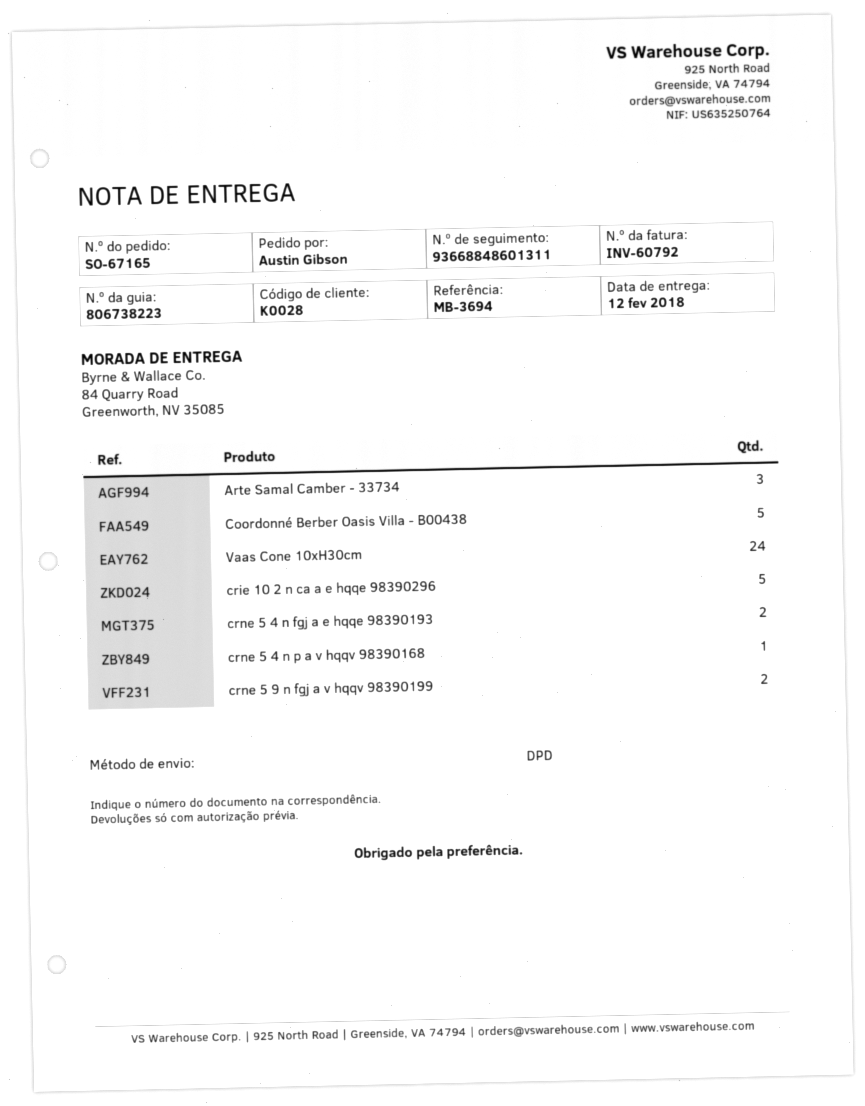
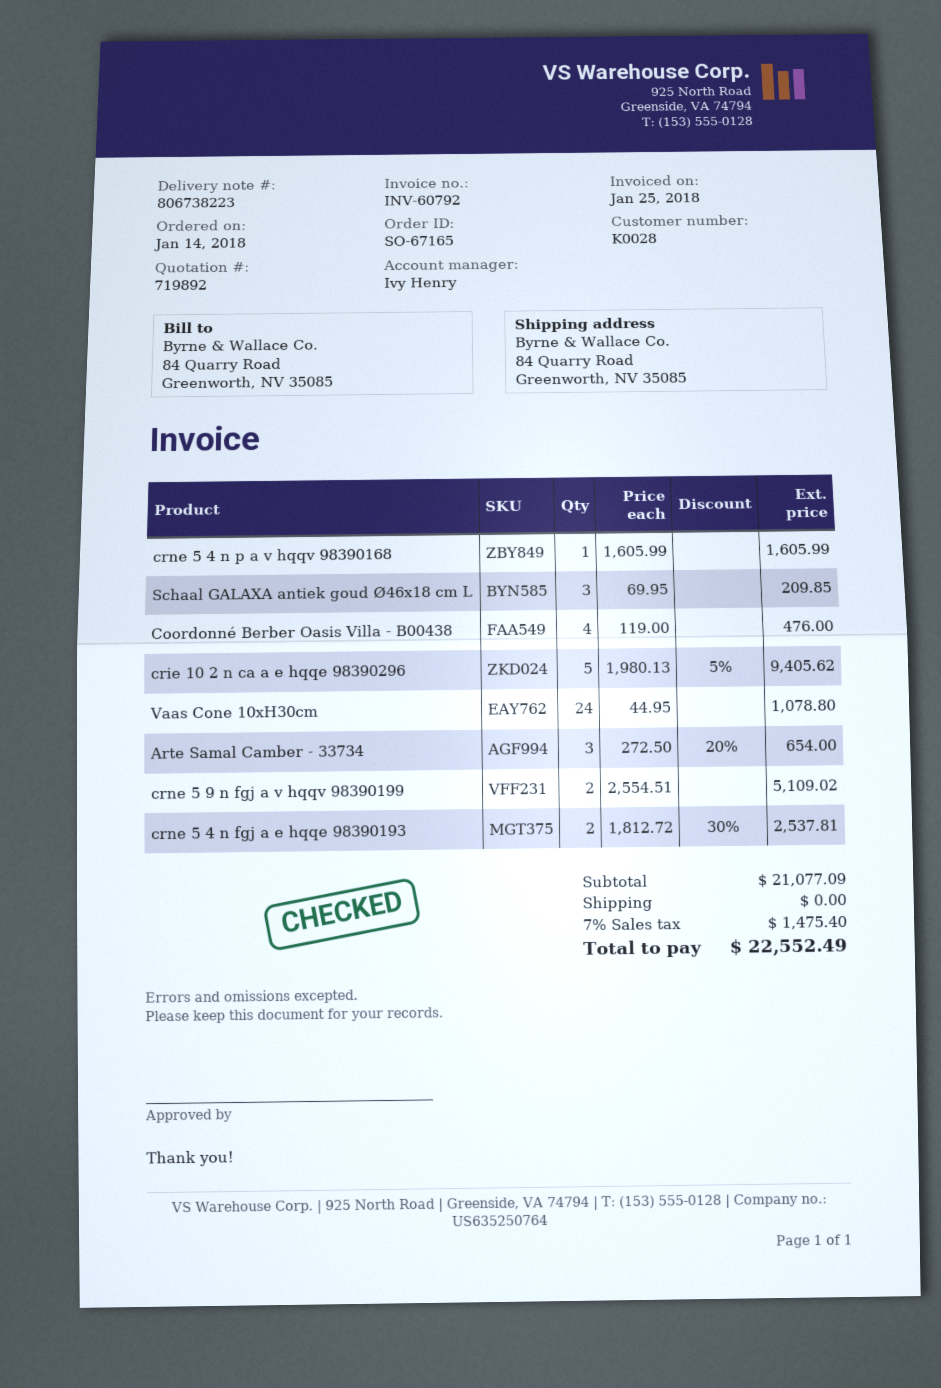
Coordonné Berber Oasis Villa - B00438: 5 -> 4
Schaal GALAXA antiek goud Ø46x18 cm L: none -> 3

